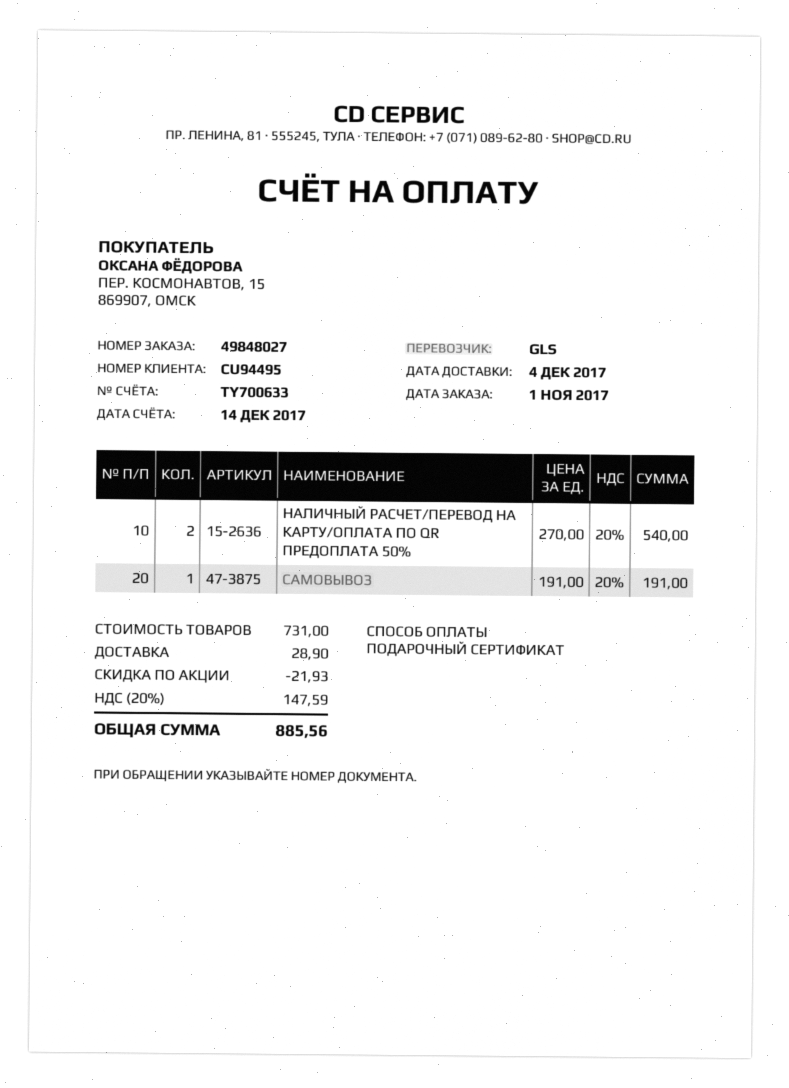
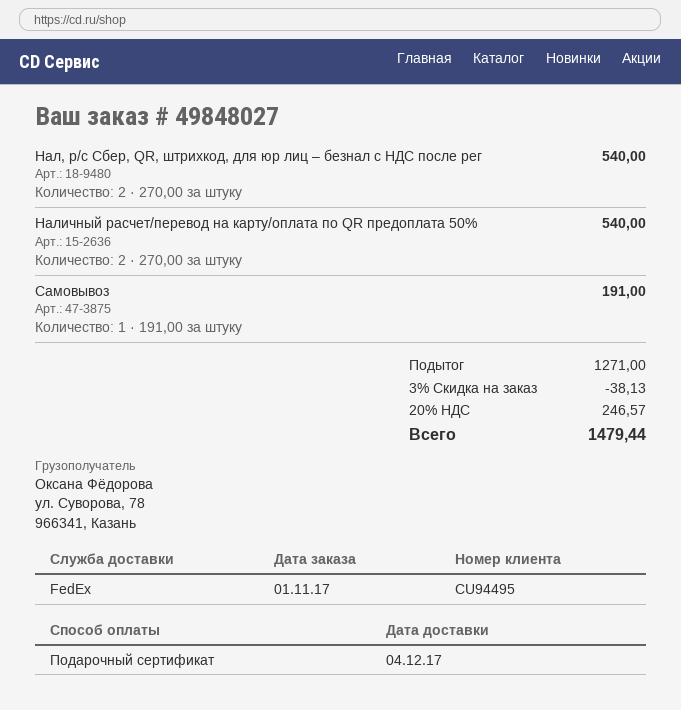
shipping method: GLS -> FedEx
Нал, р/с Сбер, QR, штрихкод, для юр лиц – безнал с НДС после рег: none -> 2 x 270.00 = 540.00
subtotal: 731.00 -> 1271.00
discount: 21.93 -> 38.13
shipping: 28.90 -> none
tax: 20% = 147.59 -> 20% = 246.57
total: 885.56 -> 1479.44

